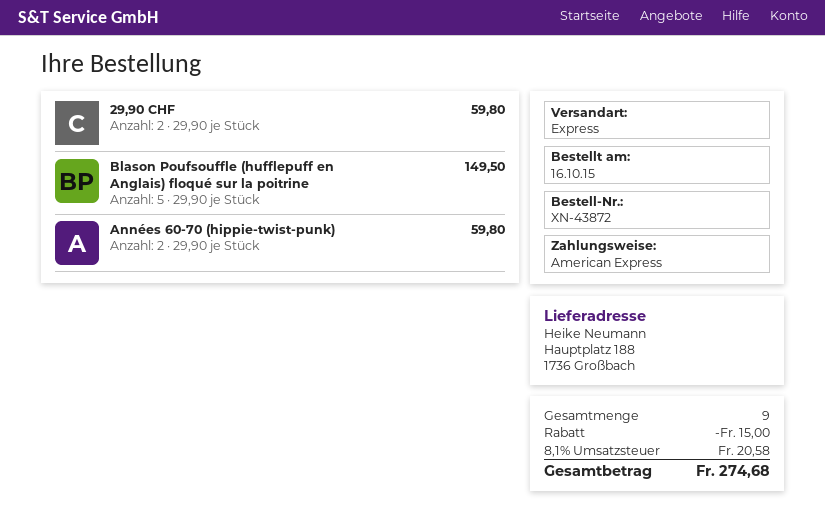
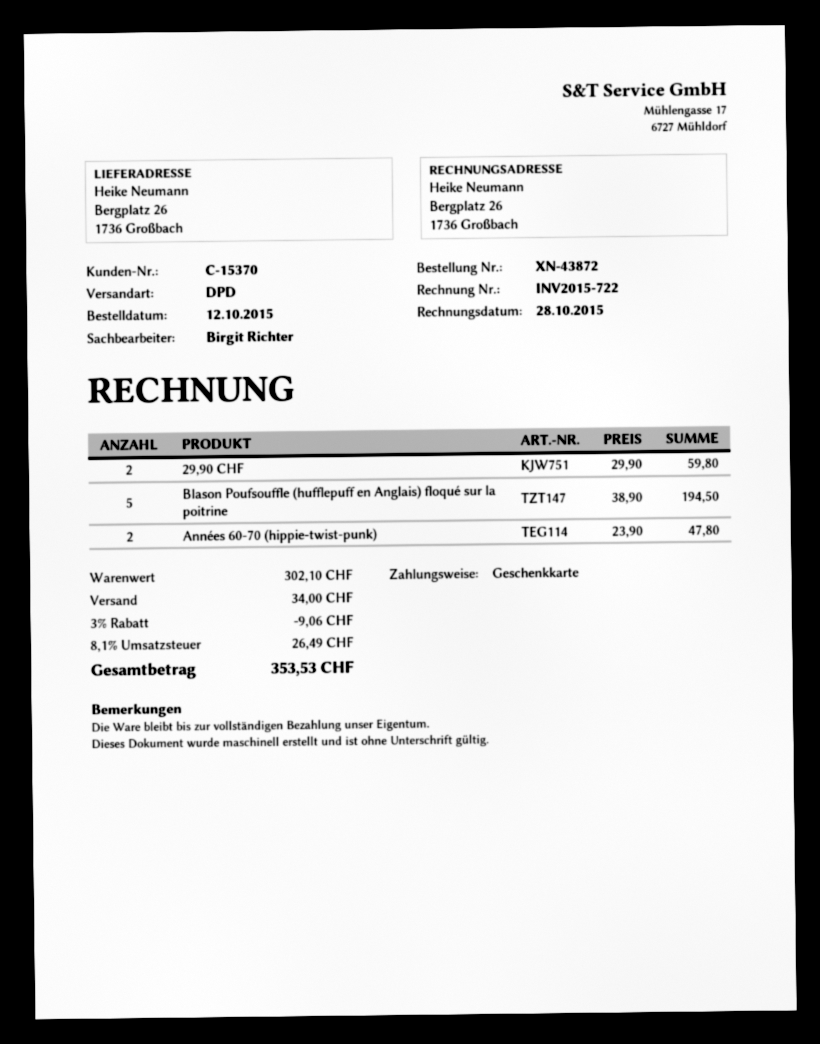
order date: 2015-10-16 -> 2015-10-12
payment method: American Express -> gift card
shipping method: express -> DPD
ship to: Hauptplatz 188, 1736 Großbach -> Bergplatz 26, 1736 Großbach
Blason Poufsouffle (hufflepuff en Anglais) floqué sur la poitrine: 5 x 29.90 = 149.50 -> 5 x 38.90 = 194.50
Années 60-70 (hippie-twist-punk): 2 x 29.90 = 59.80 -> 2 x 23.90 = 47.80
discount: 15.00 -> 9.06
shipping: none -> 34.00
tax: 8.1% = 20.58 -> 8.1% = 26.49
total: 274.68 -> 353.53

